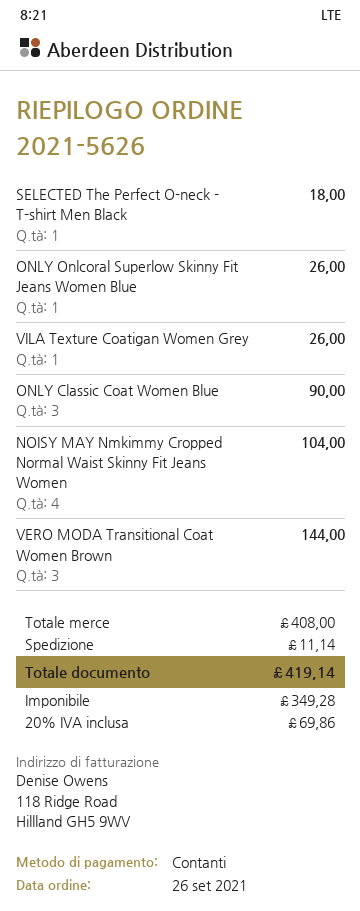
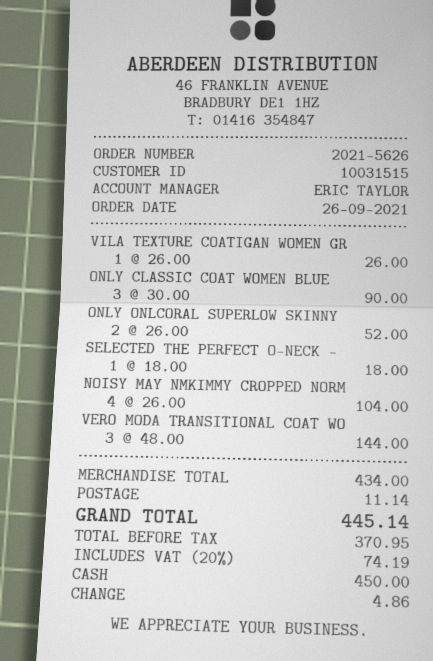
ONLY Onlcoral Superlow Skinny Fit Jeans Women Blue: 1 for 26.00 -> 2 for 52.00
subtotal: 408.00 -> 434.00
net: 349.28 -> 370.95
tax: 20% = 69.86 -> 20% = 74.19
total: 419.14 -> 445.14

